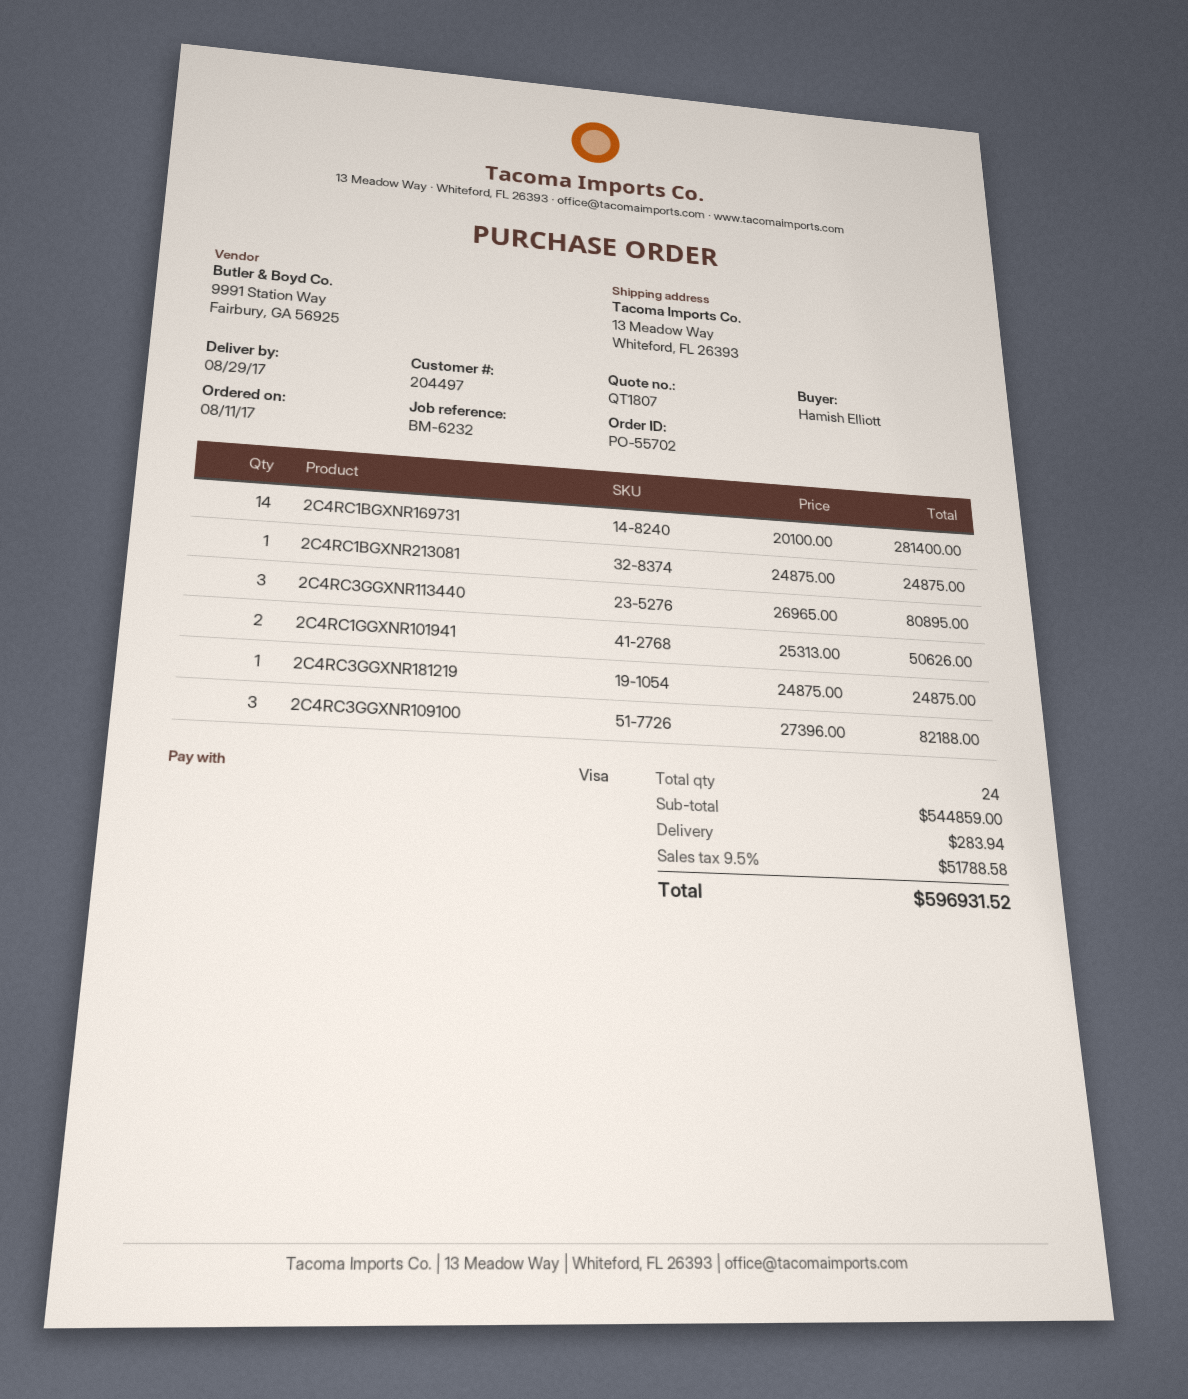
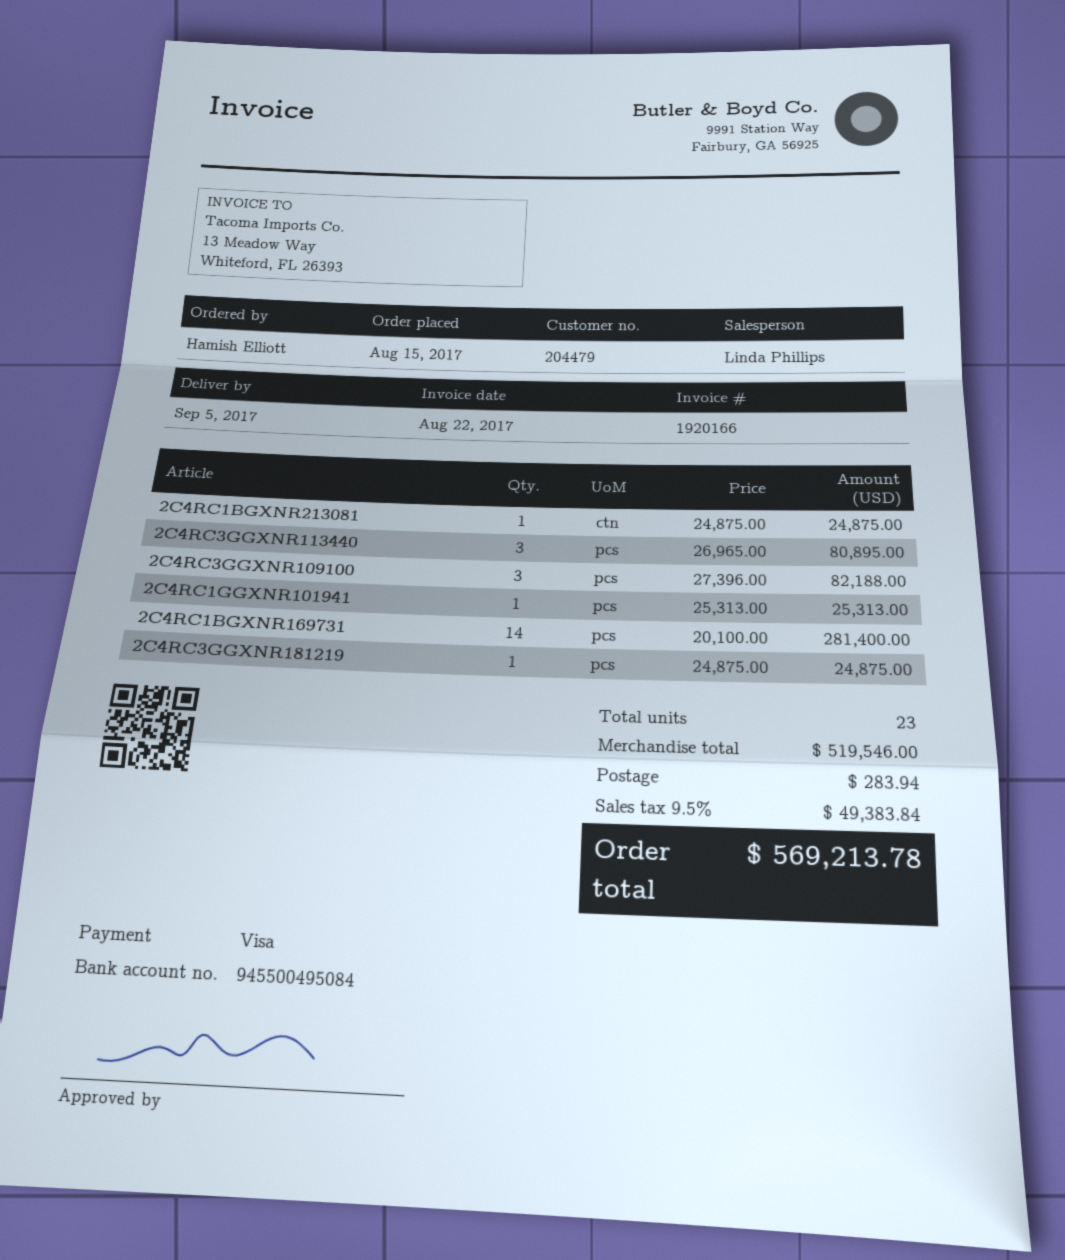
order date: 2017-08-11 -> 2017-08-15
delivery date: 2017-08-29 -> 2017-09-05
customer number: 204497 -> 204479
2C4RC1GGXNR101941: 2 x 25313.00 = 50626.00 -> 1 x 25313.00 = 25313.00
total quantity: 24 -> 23
subtotal: 544859.00 -> 519546.00
tax: 9.5% = 51788.58 -> 9.5% = 49383.84
total: 596931.52 -> 569213.78

